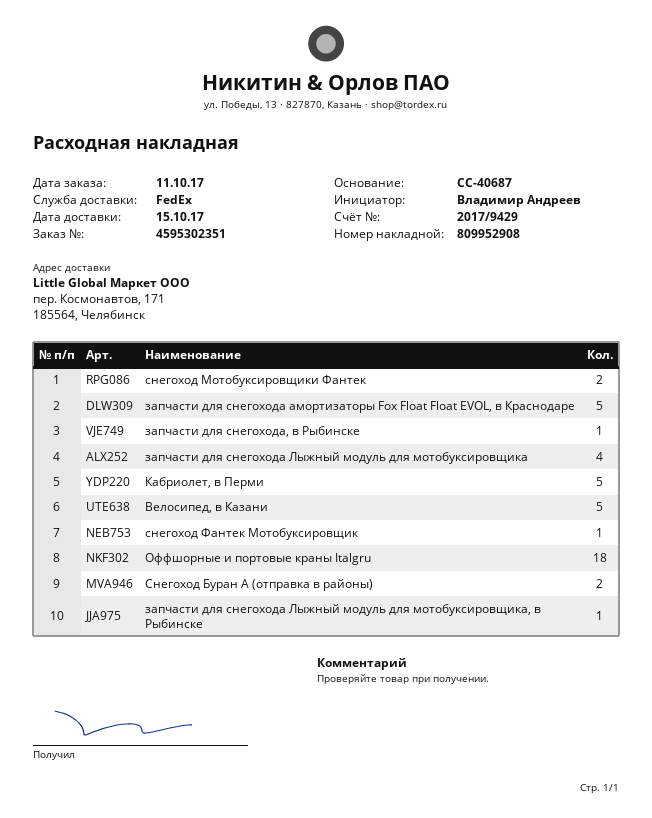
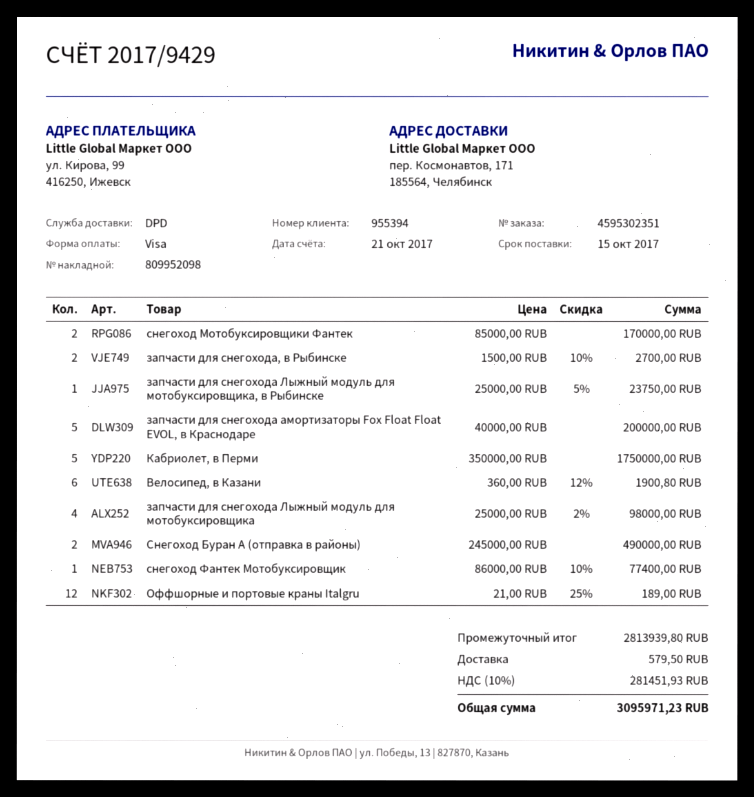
delivery note number: 809952908 -> 809952098
shipping method: FedEx -> DPD
запчасти для снегохода, в Рыбинске: 1 -> 2
Велосипед, в Казани: 5 -> 6
Оффшорные и портовые краны Italgru: 18 -> 12

